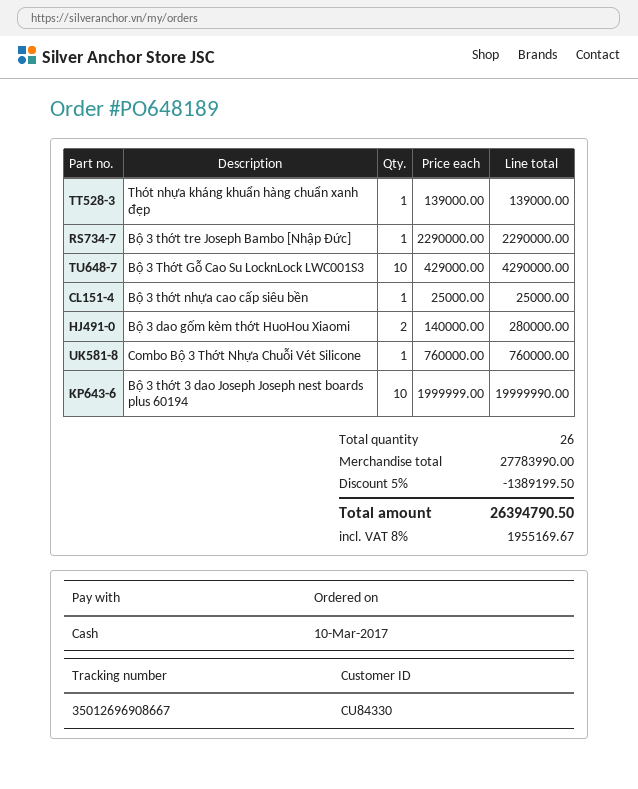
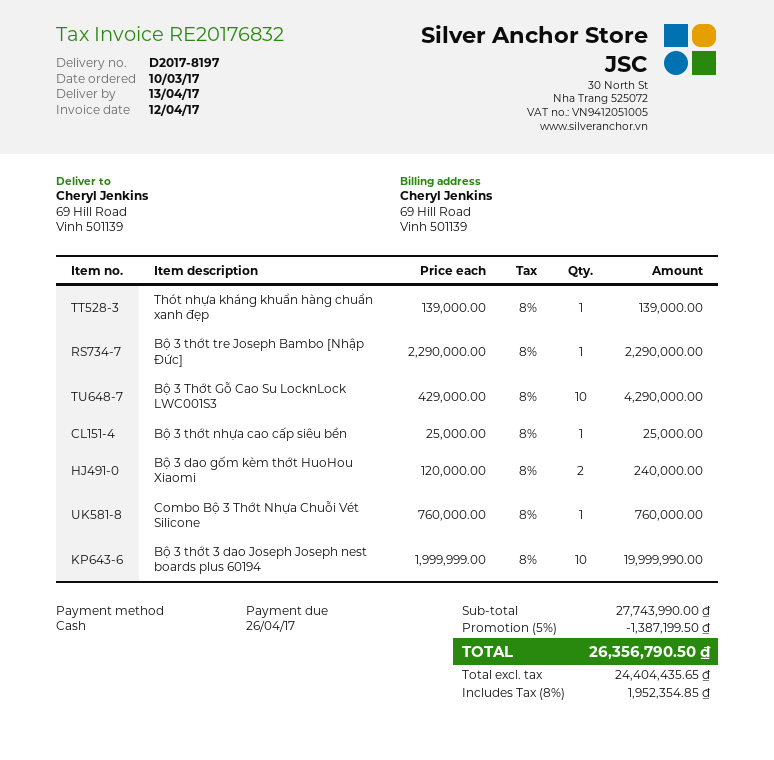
Bộ 3 dao gốm kèm thớt HuoHou Xiaomi: 2 x 140000.00 = 280000.00 -> 2 x 120000.00 = 240000.00
subtotal: 27783990.00 -> 27743990.00
discount: 5% = 1389199.50 -> 5% = 1387199.50
tax: 8% = 1955169.67 -> 8% = 1952354.85
total: 26394790.50 -> 26356790.50

